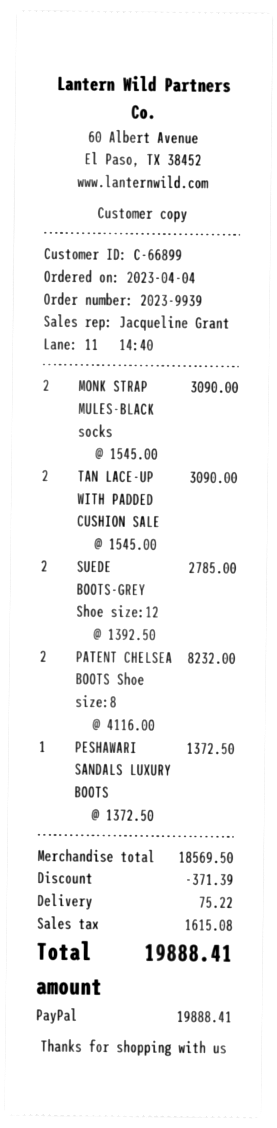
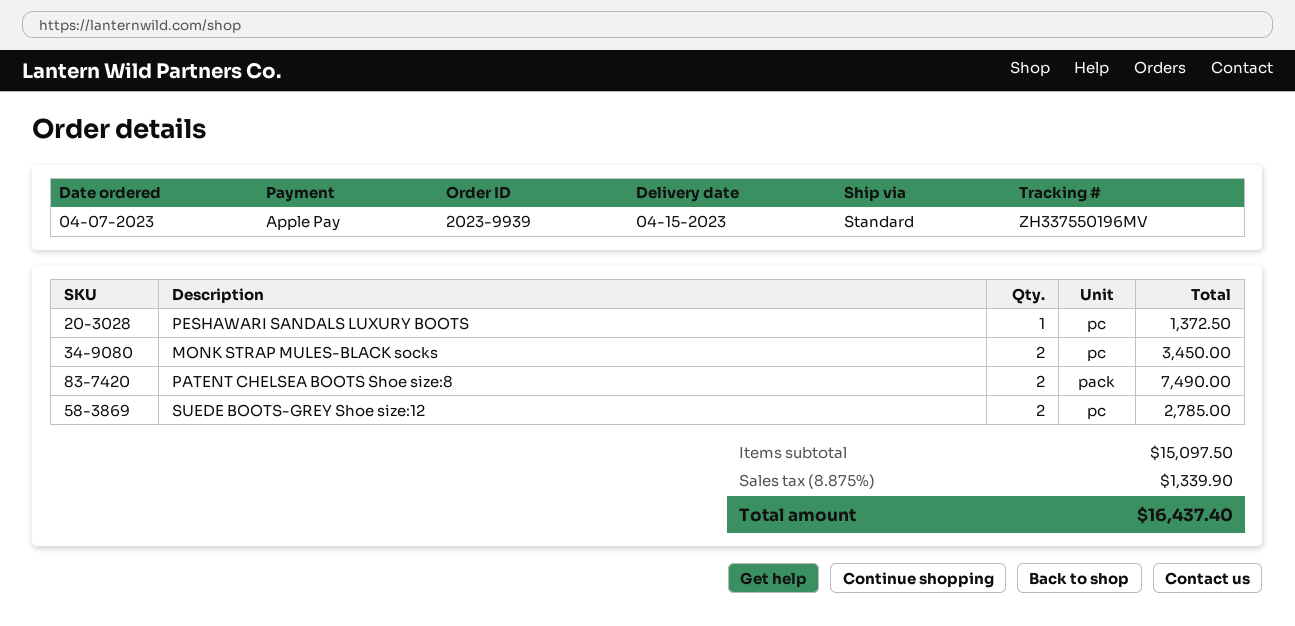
order date: 2023-04-04 -> 2023-04-07
payment method: PayPal -> Apple Pay
MONK STRAP MULES-BLACK socks: 2 for 3090.00 -> 2 for 3450.00
TAN LACE-UP WITH PADDED CUSHION SALE: 2 for 3090.00 -> none
PATENT CHELSEA BOOTS Shoe size:8: 2 for 8232.00 -> 2 for 7490.00
subtotal: 18569.50 -> 15097.50
discount: 371.39 -> none
shipping: 75.22 -> none
tax: 1615.08 -> 1339.90
total: 19888.41 -> 16437.40

